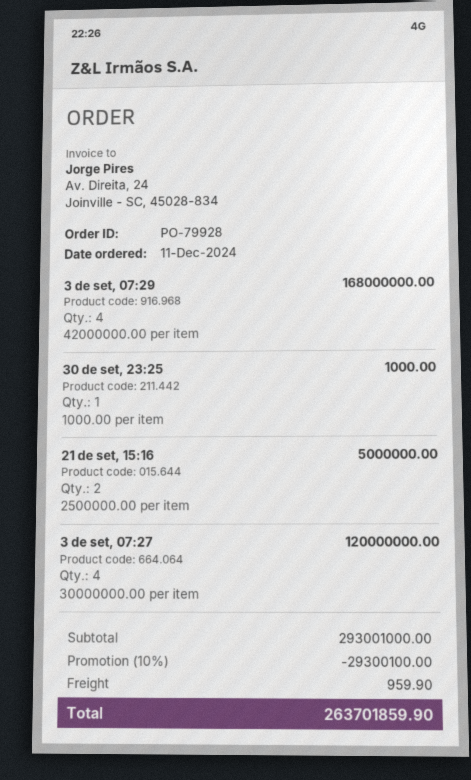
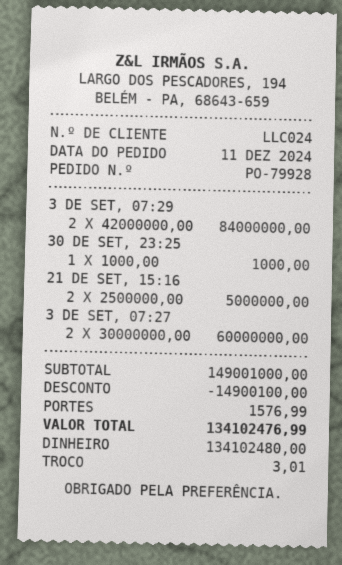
3 de set, 07:29: 4 x 42000000.00 = 168000000.00 -> 2 x 42000000.00 = 84000000.00
3 de set, 07:27: 4 x 30000000.00 = 120000000.00 -> 2 x 30000000.00 = 60000000.00
subtotal: 293001000.00 -> 149001000.00
discount: 29300100.00 -> 14900100.00
shipping: 959.90 -> 1576.99
total: 263701859.90 -> 134102476.99

